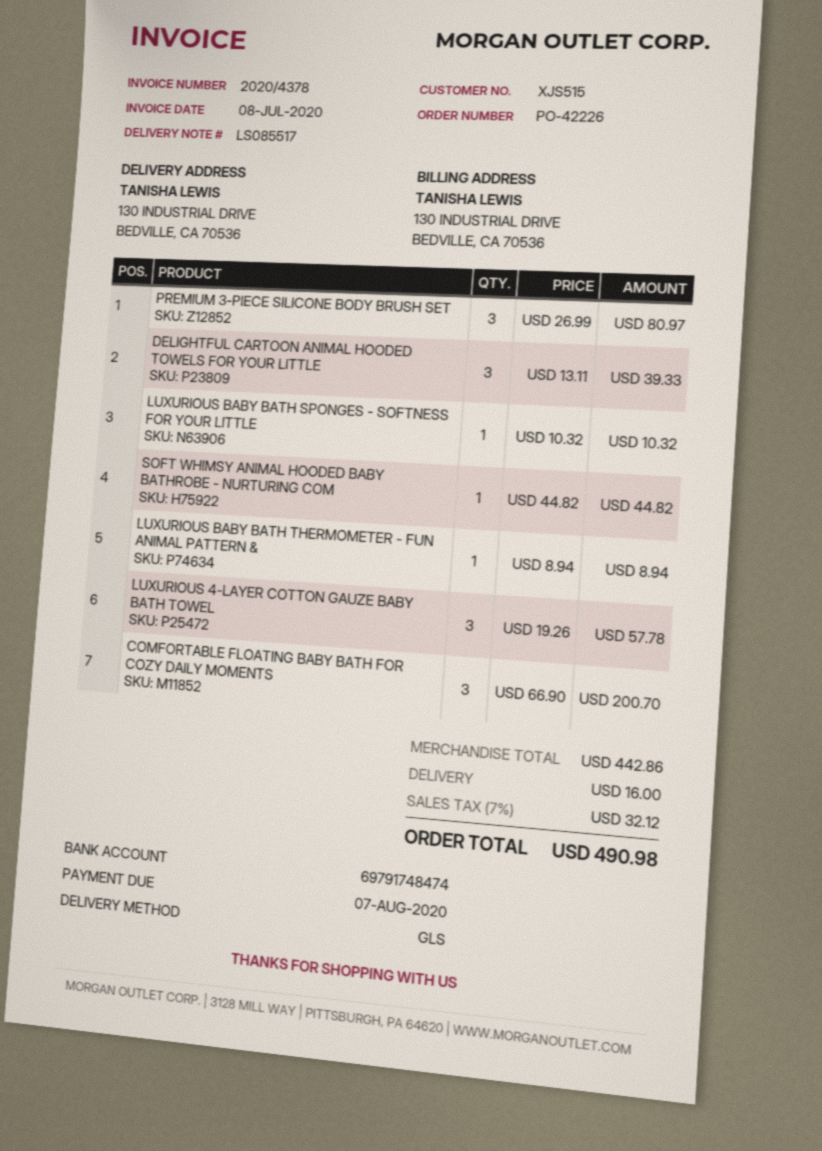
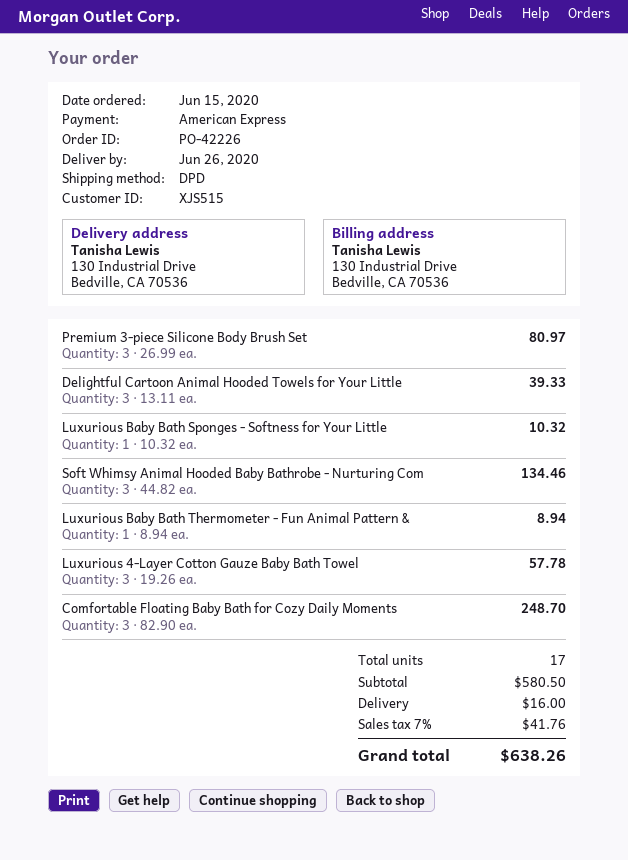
shipping method: GLS -> DPD
SOFT WHIMSY ANIMAL HOODED BABY BATHROBE - NURTURING COM: 1 x 44.82 = 44.82 -> 3 x 44.82 = 134.46
COMFORTABLE FLOATING BABY BATH FOR COZY DAILY MOMENTS: 3 x 66.90 = 200.70 -> 3 x 82.90 = 248.70
subtotal: 442.86 -> 580.50
tax: 7% = 32.12 -> 7% = 41.76
total: 490.98 -> 638.26

